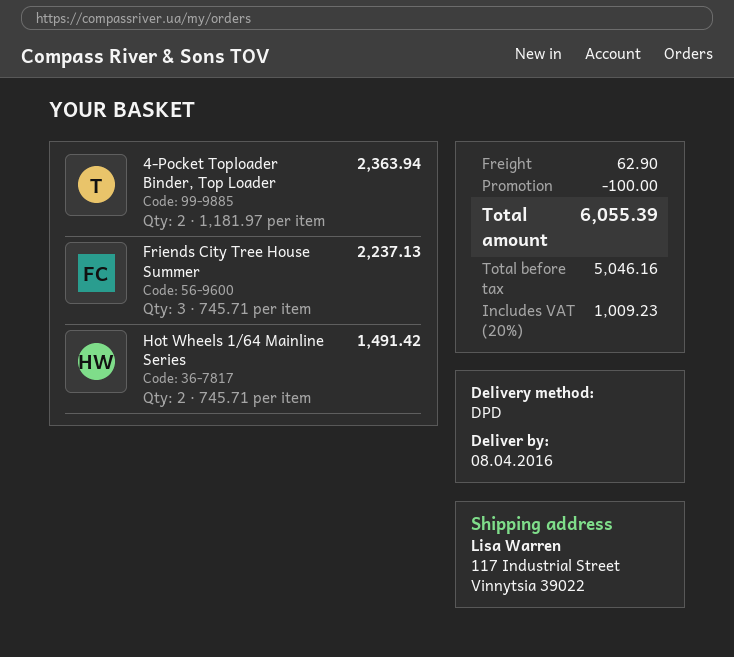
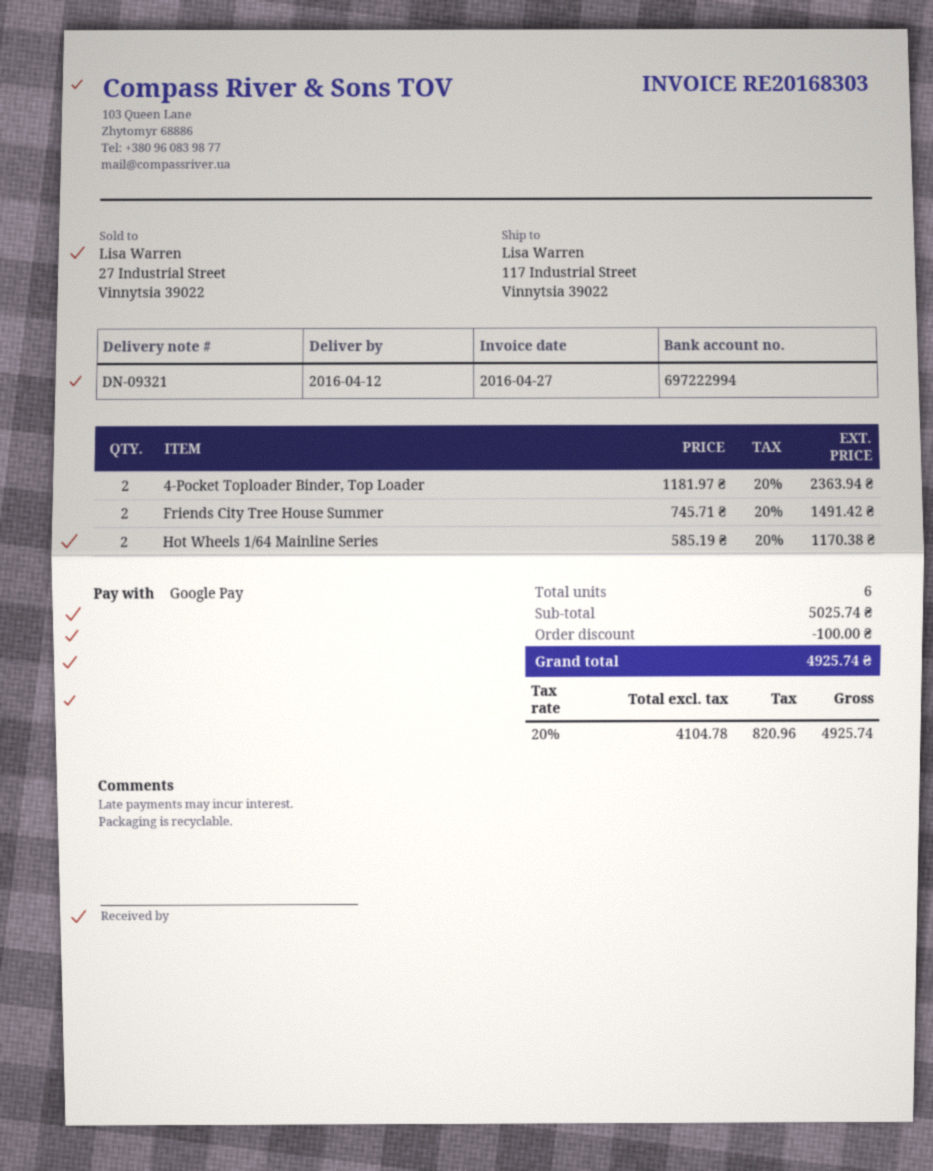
delivery date: 2016-04-08 -> 2016-04-12
Friends City Tree House Summer: 3 x 745.71 = 2237.13 -> 2 x 745.71 = 1491.42
Hot Wheels 1/64 Mainline Series: 2 x 745.71 = 1491.42 -> 2 x 585.19 = 1170.38
shipping: 62.90 -> none
net: 5046.16 -> 4104.78
tax: 20% = 1009.23 -> 20% = 820.96
total: 6055.39 -> 4925.74

